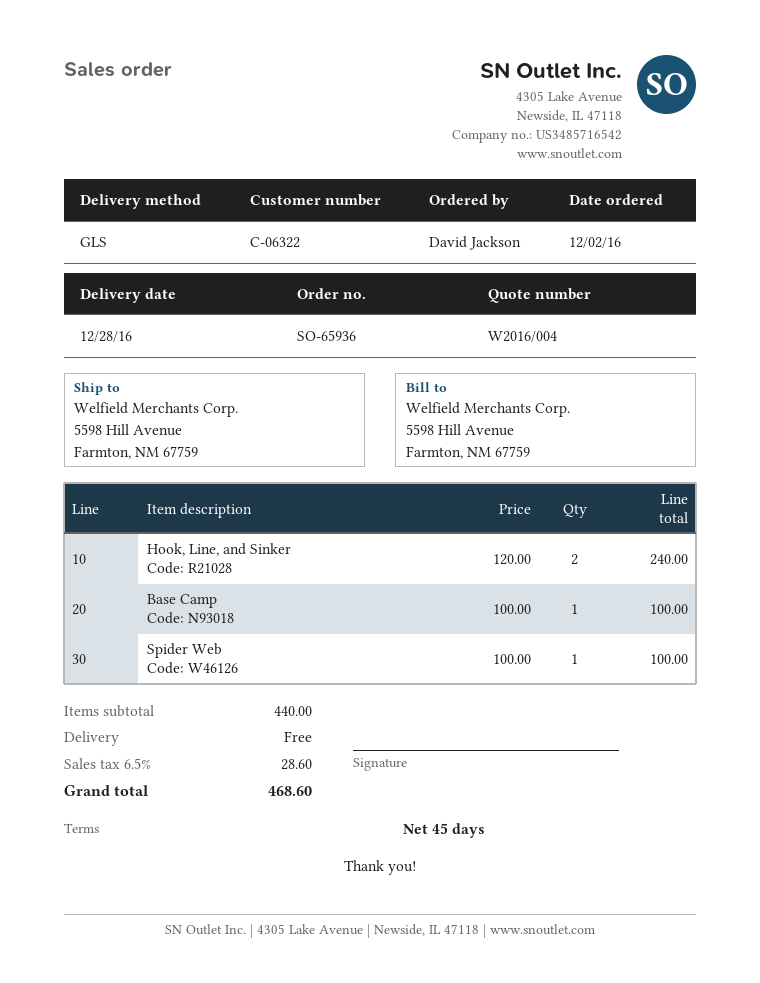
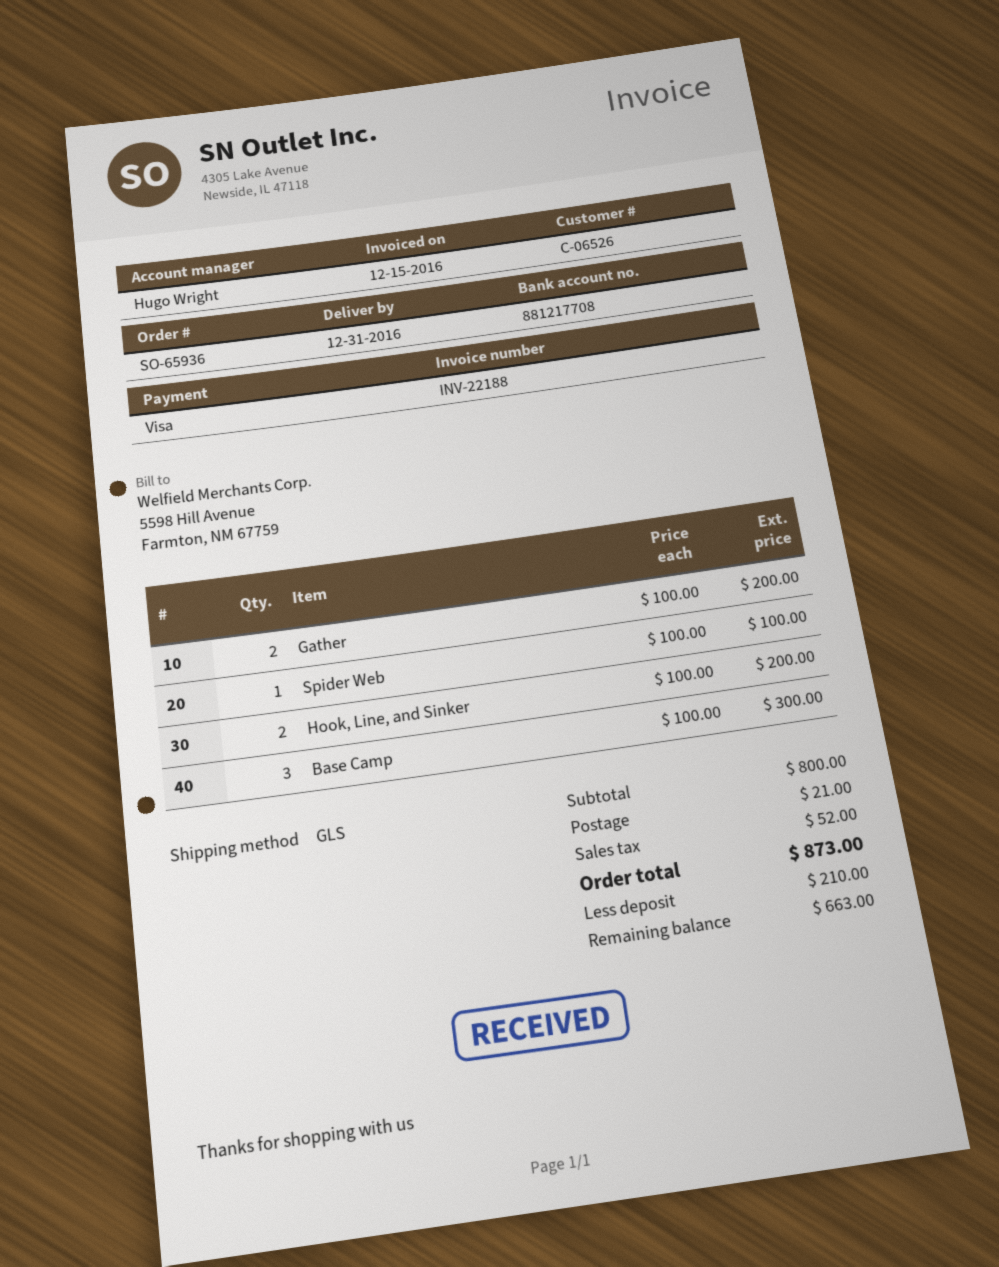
delivery date: 2016-12-28 -> 2016-12-31
customer number: C-06322 -> C-06526
Hook, Line, and Sinker: 2 x 120.00 = 240.00 -> 2 x 100.00 = 200.00
Base Camp: 1 x 100.00 = 100.00 -> 3 x 100.00 = 300.00
Gather: none -> 2 x 100.00 = 200.00
subtotal: 440.00 -> 800.00
shipping: 0.00 -> 21.00
tax: 28.60 -> 52.00
total: 468.60 -> 873.00

